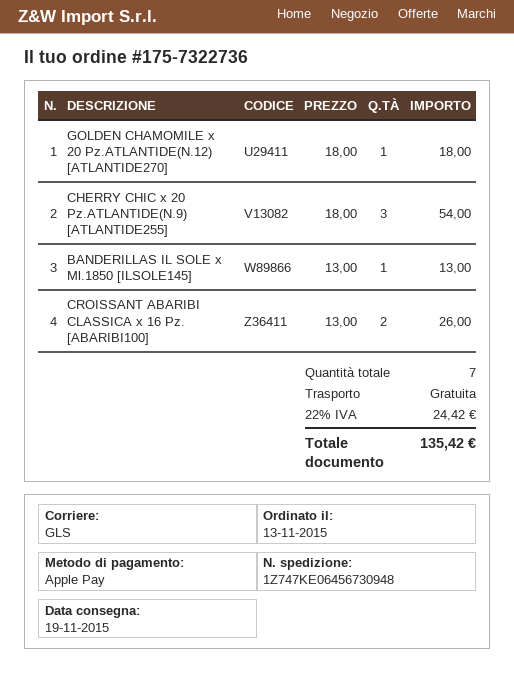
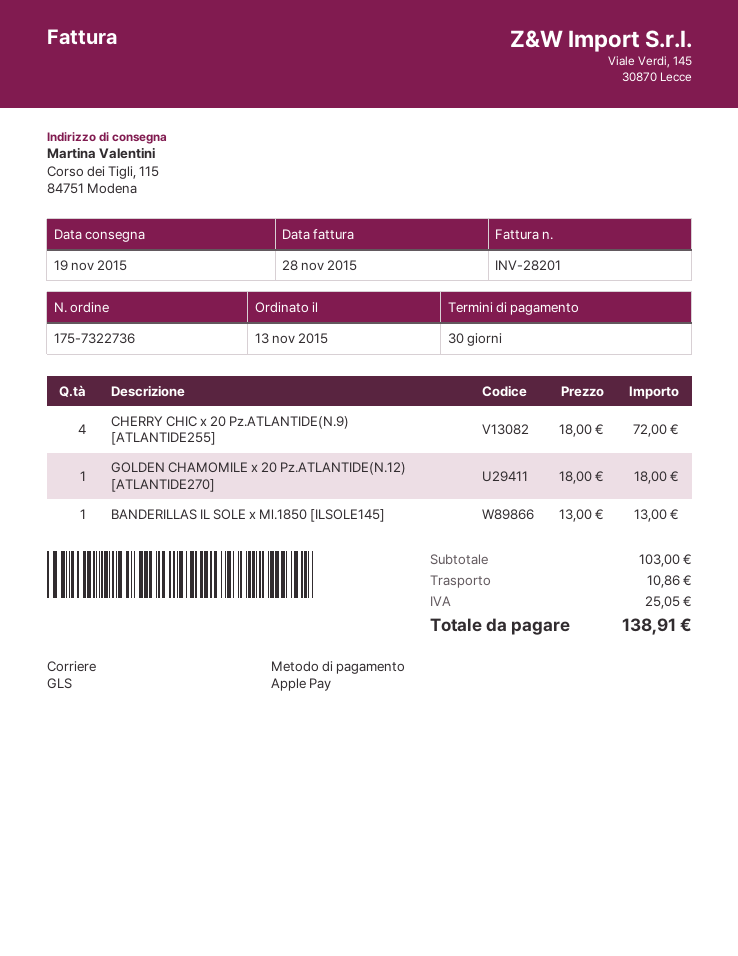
CHERRY CHIC x 20 Pz.ATLANTIDE(N.9) [ATLANTIDE255]: 3 x 18.00 = 54.00 -> 4 x 18.00 = 72.00
CROISSANT ABARIBI CLASSICA x 16 Pz. [ABARIBI100]: 2 x 13.00 = 26.00 -> none
shipping: 0.00 -> 10.86
tax: 24.42 -> 25.05
total: 135.42 -> 138.91

